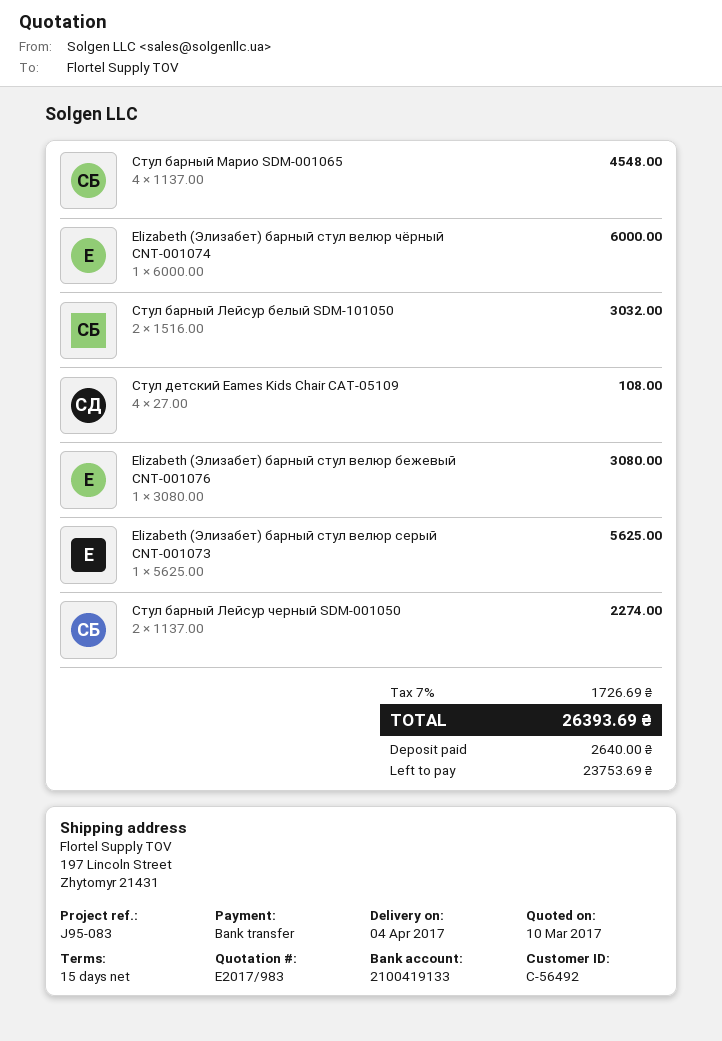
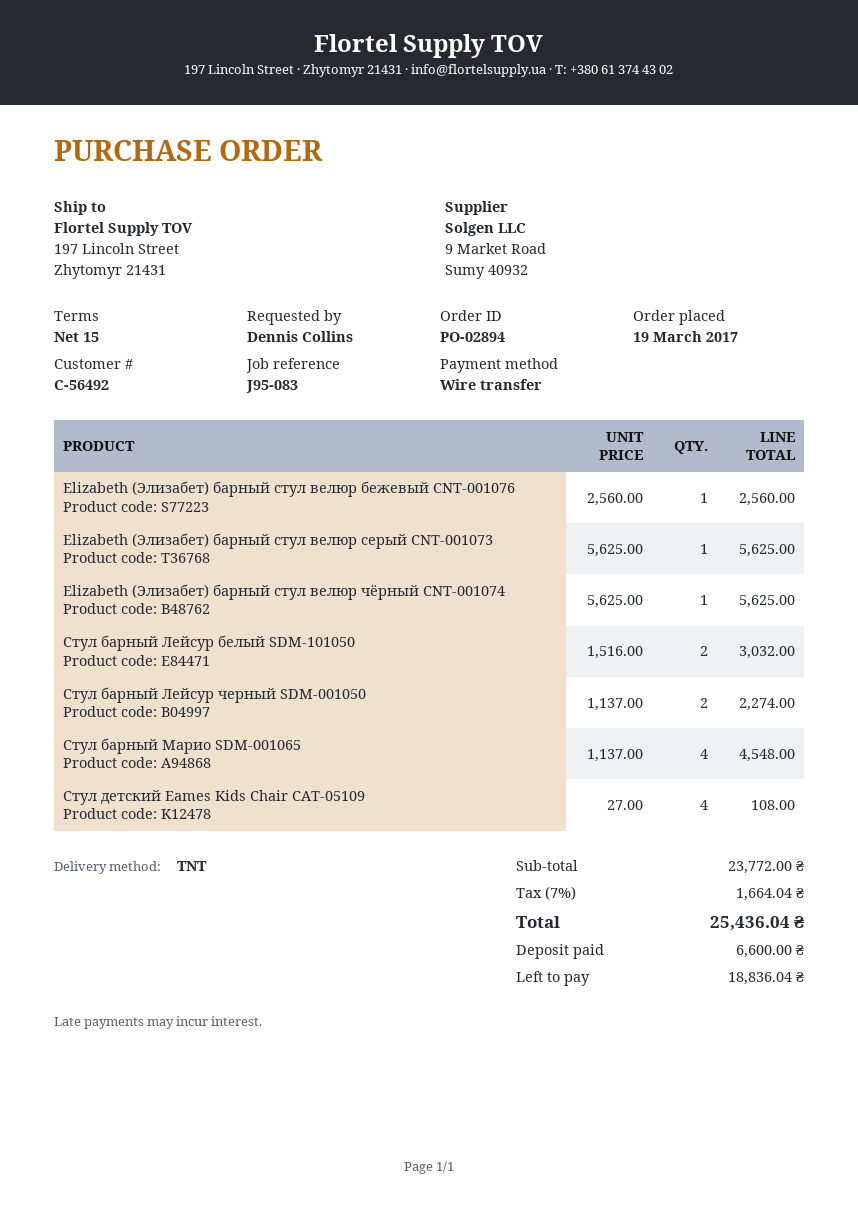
Elizabeth (Элизабет) барный стул велюр чёрный CNT-001074: 1 x 6000.00 = 6000.00 -> 1 x 5625.00 = 5625.00
Elizabeth (Элизабет) барный стул велюр бежевый CNT-001076: 1 x 3080.00 = 3080.00 -> 1 x 2560.00 = 2560.00
tax: 7% = 1726.69 -> 7% = 1664.04
total: 26393.69 -> 25436.04
deposit: 2640.00 -> 6600.00
balance: 23753.69 -> 18836.04

